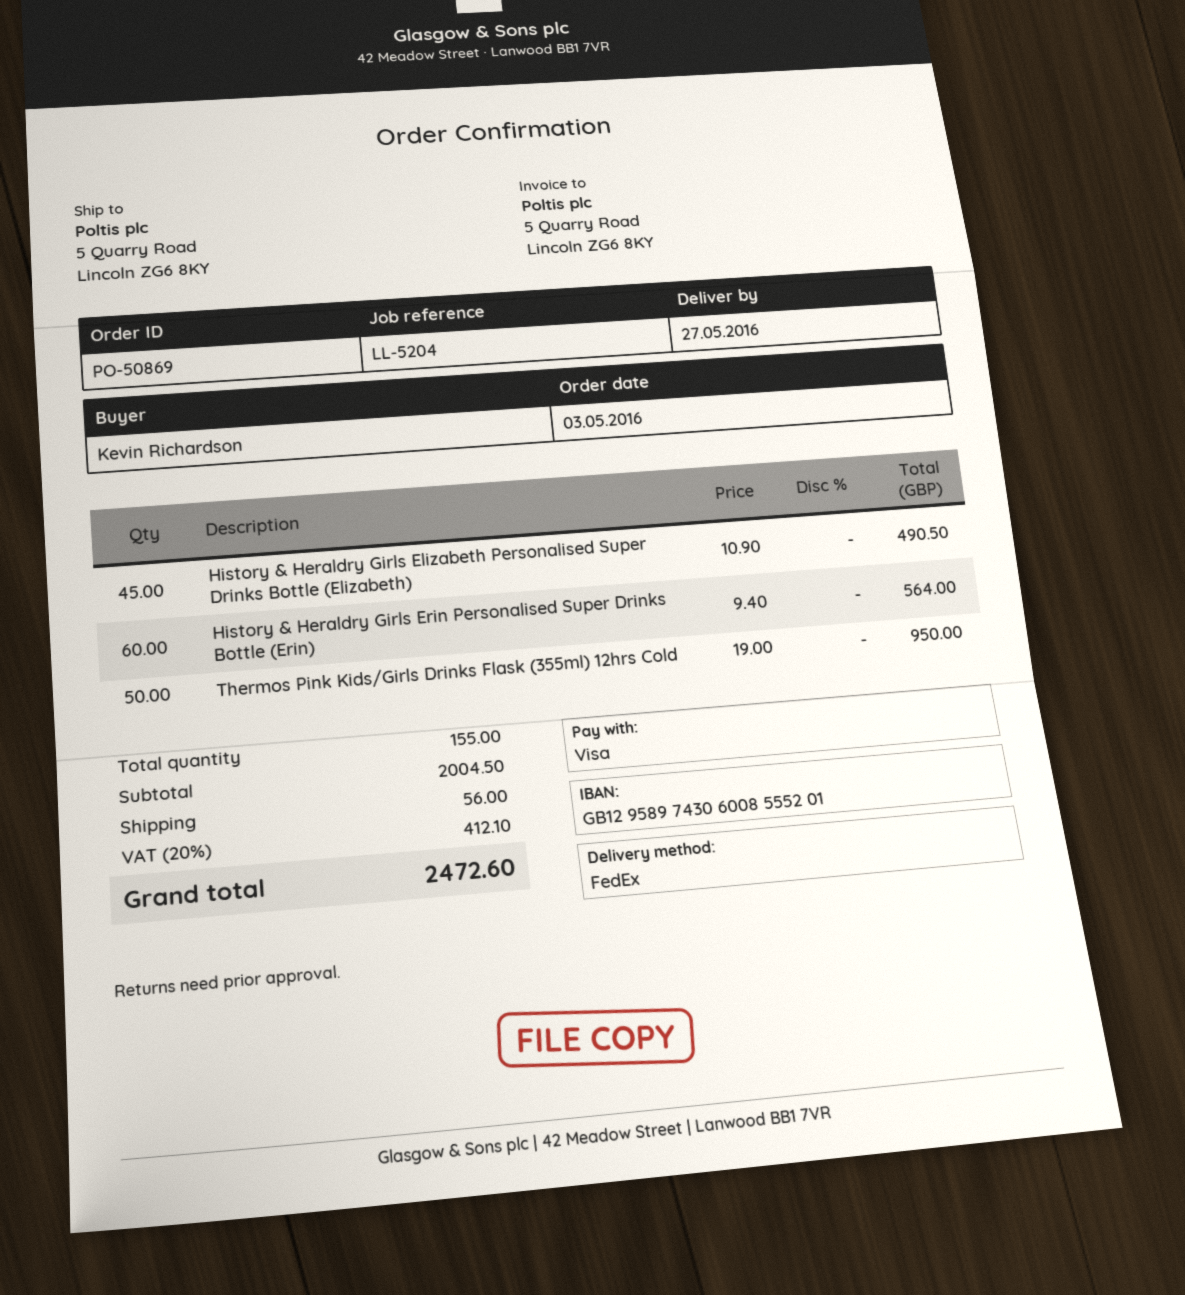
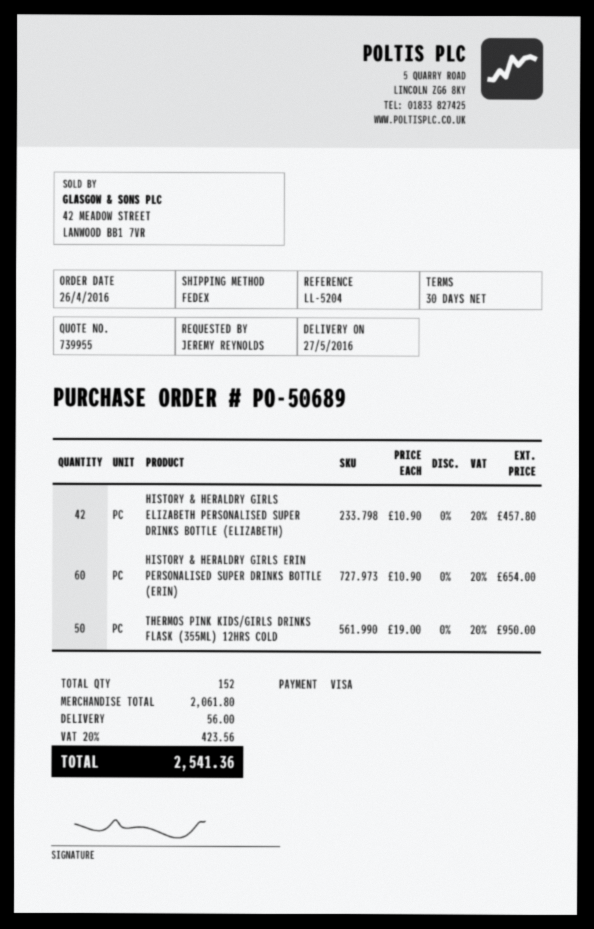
order number: PO-50869 -> PO-50689
order date: 2016-05-03 -> 2016-04-26
ordered by: Kevin Richardson -> JEREMY REYNOLDS
History & Heraldry Girls Elizabeth Personalised Super Drinks Bottle (Elizabeth): 45 x 10.90 = 490.50 -> 42 x 10.90 = 457.80
History & Heraldry Girls Erin Personalised Super Drinks Bottle (Erin): 60 x 9.40 = 564.00 -> 60 x 10.90 = 654.00
total quantity: 155 -> 152
subtotal: 2004.50 -> 2061.80
tax: 20% = 412.10 -> 20% = 423.56
total: 2472.60 -> 2541.36

